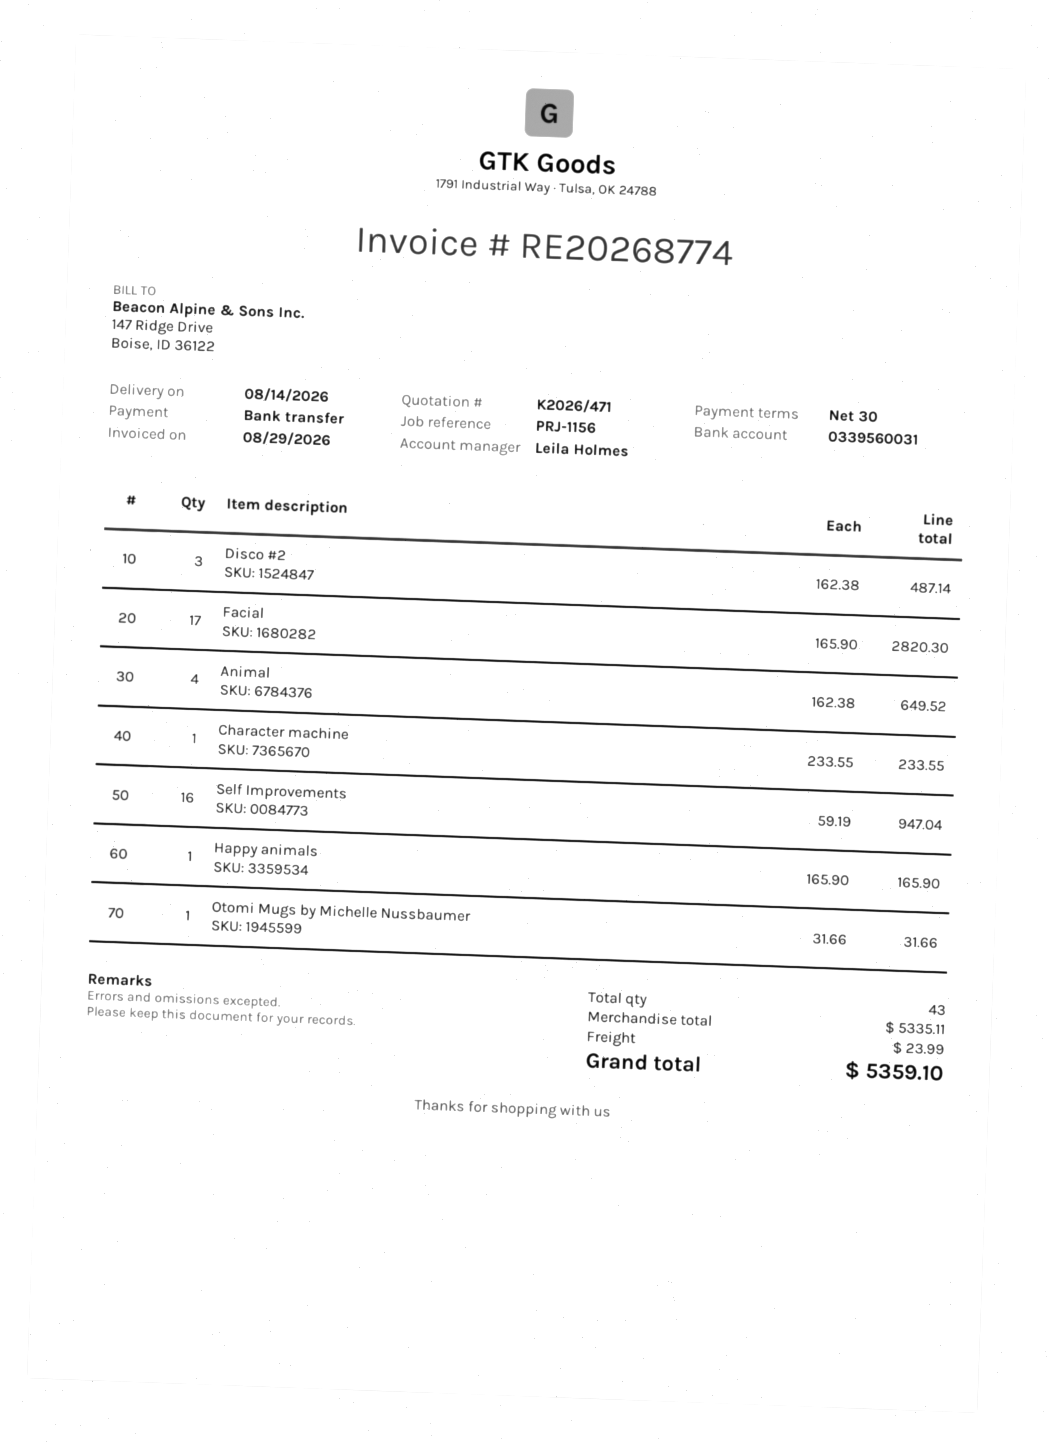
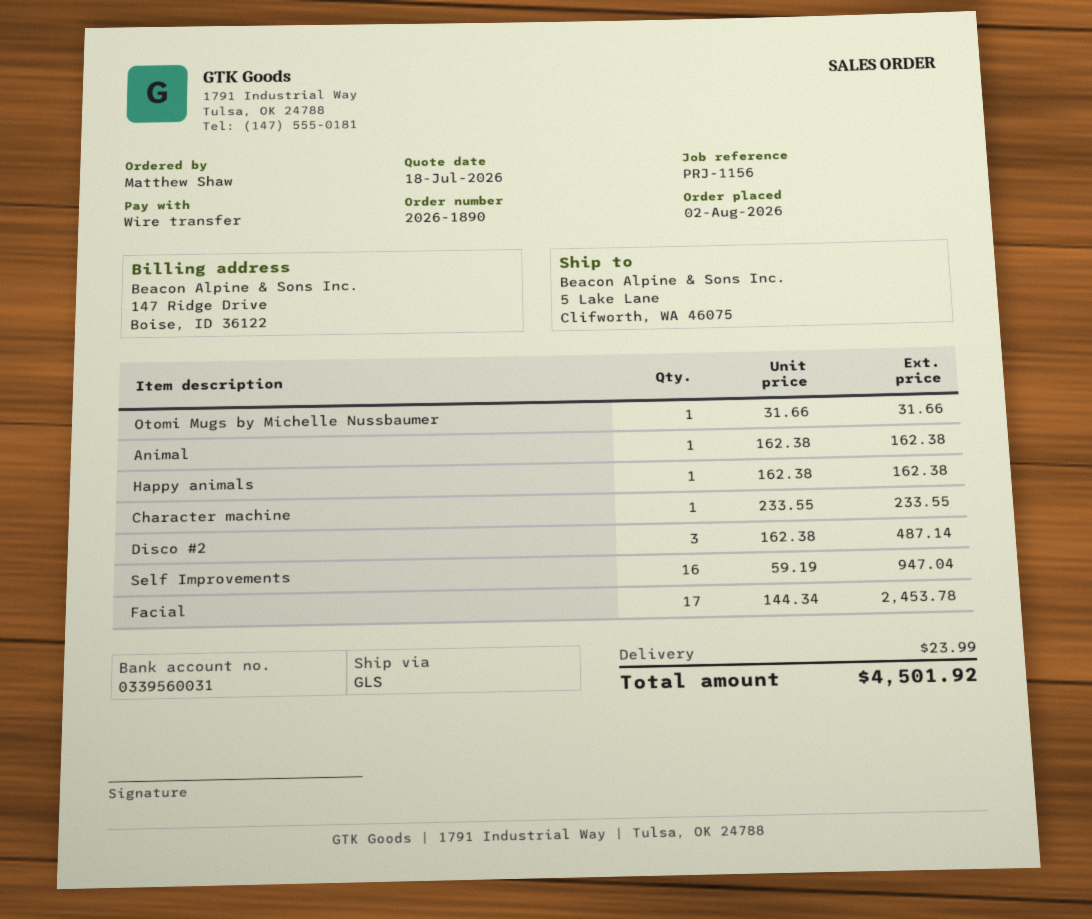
Facial: 17 x 165.90 = 2820.30 -> 17 x 144.34 = 2453.78
Animal: 4 x 162.38 = 649.52 -> 1 x 162.38 = 162.38
Happy animals: 1 x 165.90 = 165.90 -> 1 x 162.38 = 162.38
total: 5359.10 -> 4501.92

